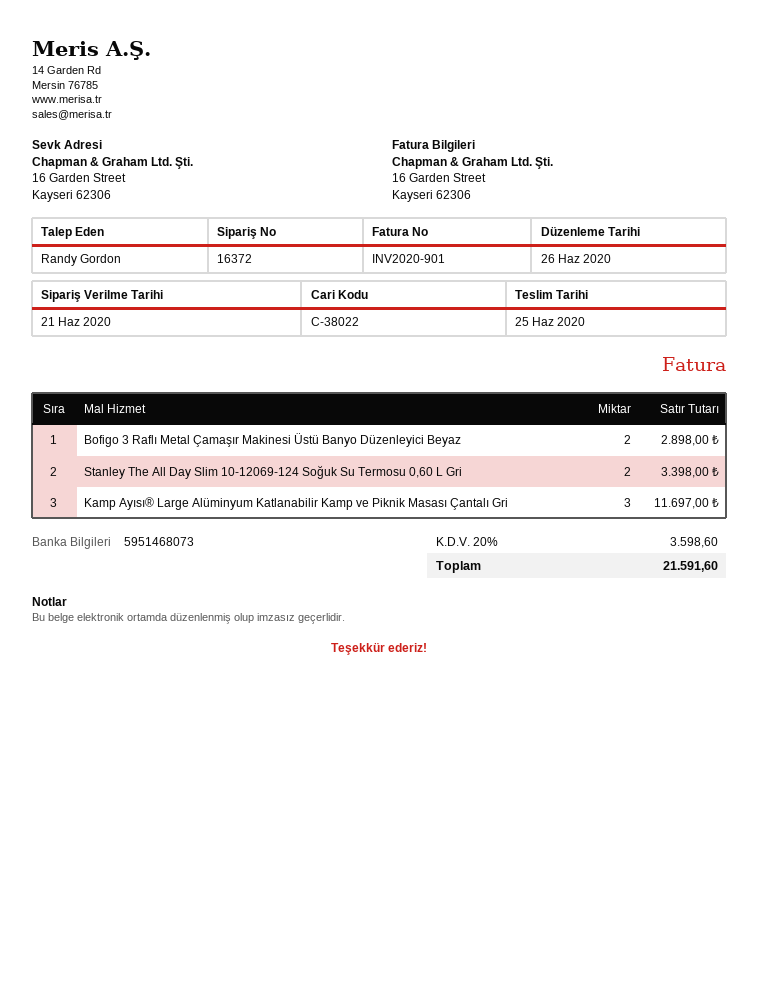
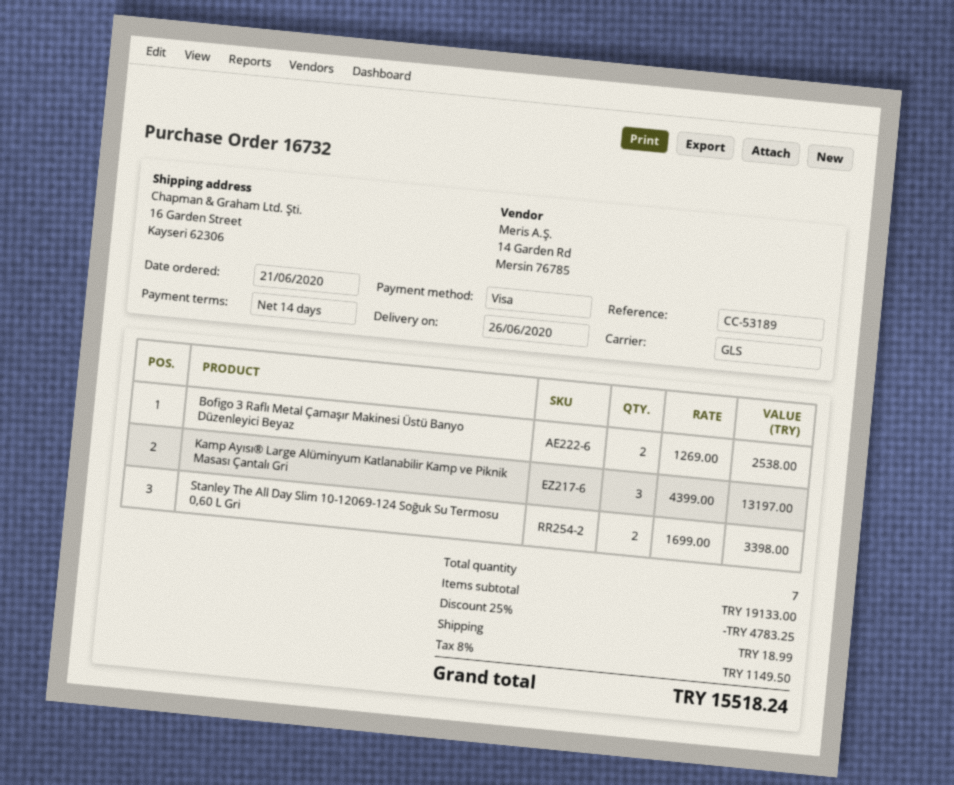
order number: 16372 -> 16732
delivery date: 2020-06-25 -> 2020-06-26
Bofigo 3 Raflı Metal Çamaşır Makinesi Üstü Banyo Düzenleyici Beyaz: 2 for 2898.00 -> 2 for 2538.00
Kamp Ayısı® Large Alüminyum Katlanabilir Kamp ve Piknik Masası Çantalı Gri: 3 for 11697.00 -> 3 for 13197.00
discount: none -> 25% = 4783.25
shipping: none -> 18.99
tax: 20% = 3598.60 -> 8% = 1149.50
total: 21591.60 -> 15518.24

